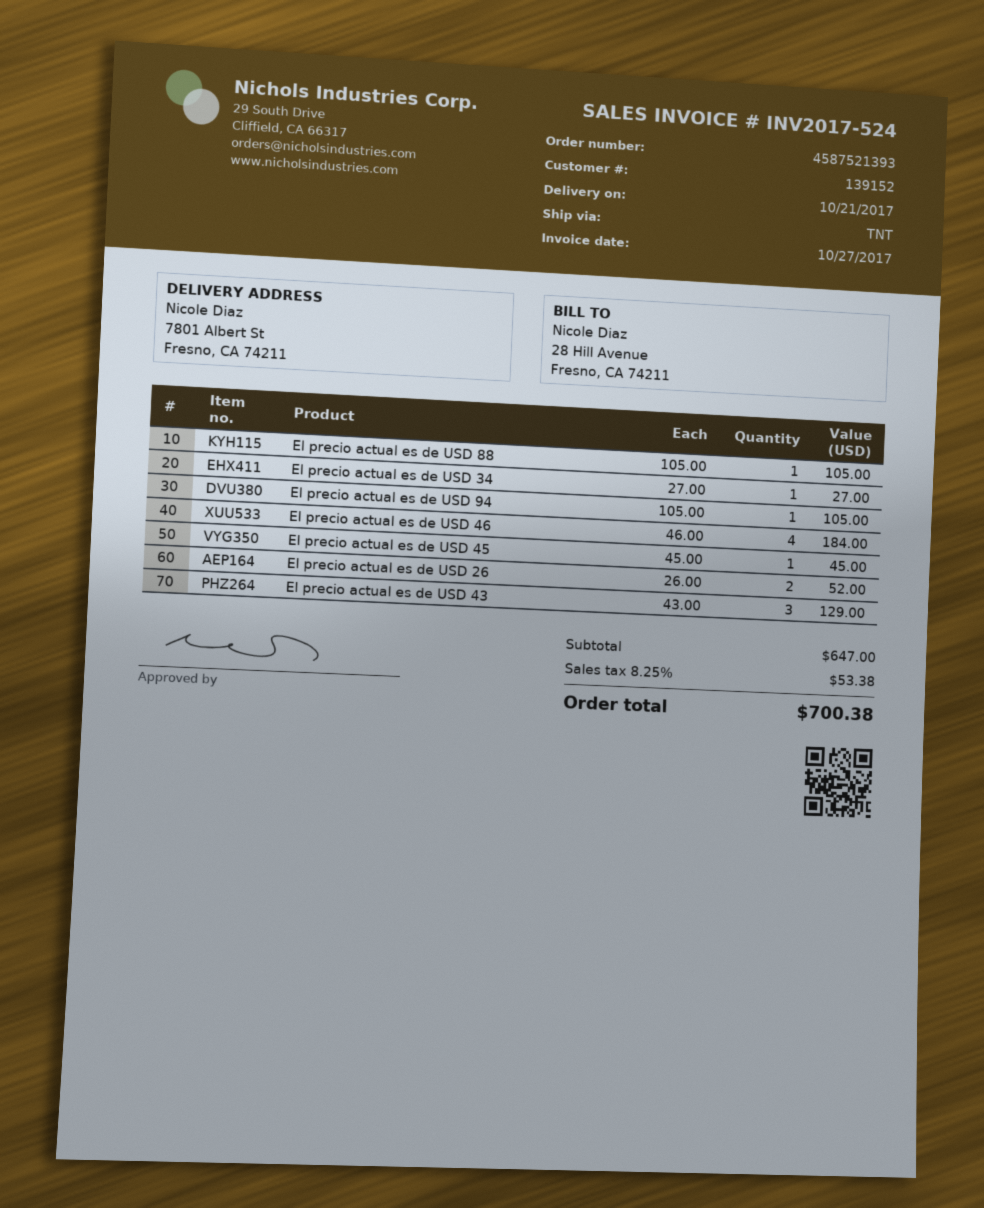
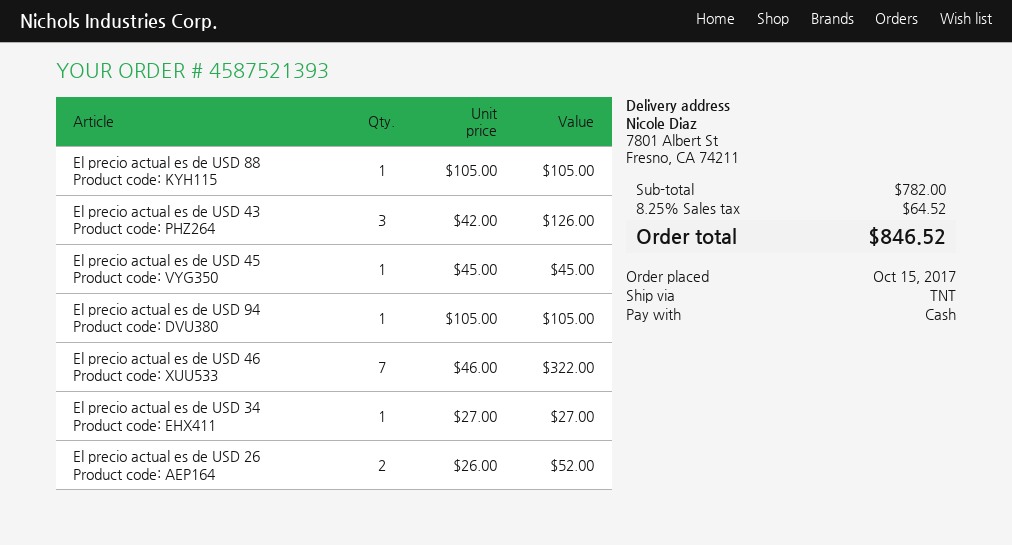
El precio actual es de USD 46: 4 x 46.00 = 184.00 -> 7 x 46.00 = 322.00
El precio actual es de USD 43: 3 x 43.00 = 129.00 -> 3 x 42.00 = 126.00
subtotal: 647.00 -> 782.00
tax: 8.25% = 53.38 -> 8.25% = 64.52
total: 700.38 -> 846.52

